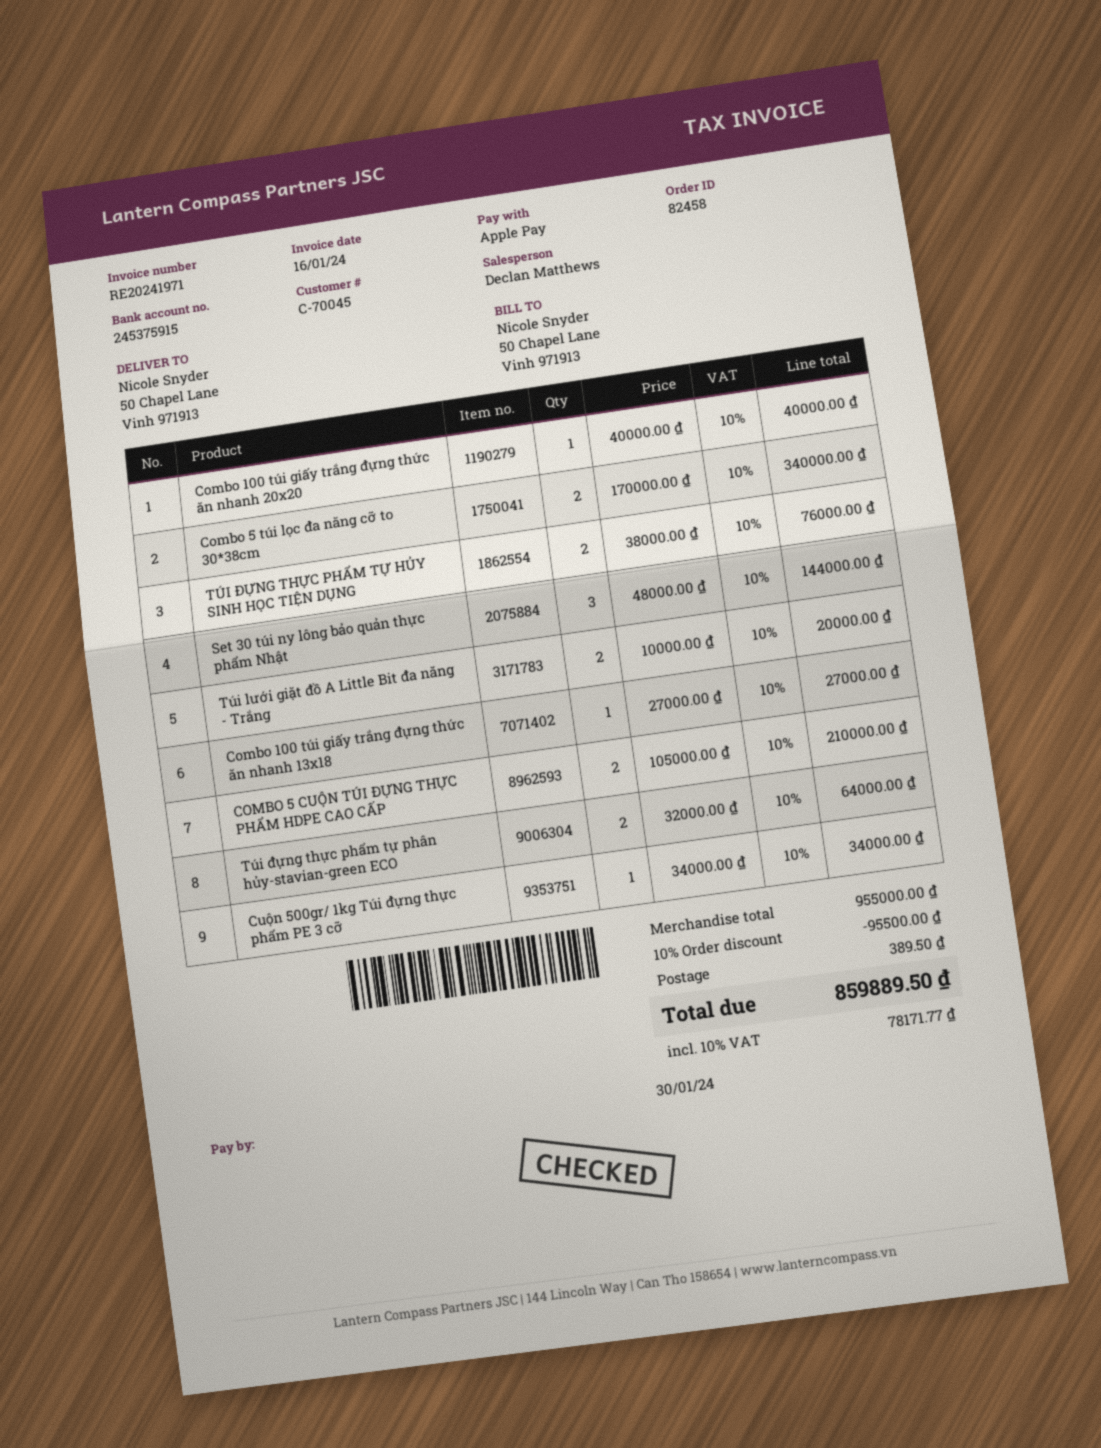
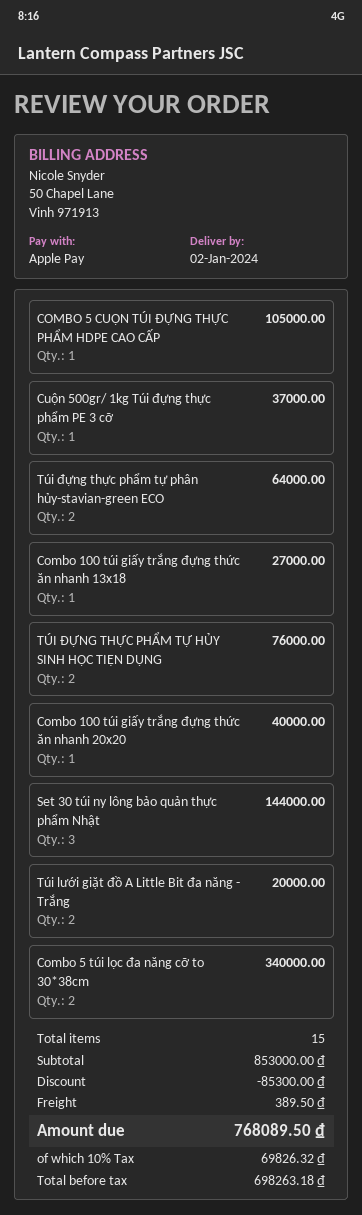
COMBO 5 CUỘN TÚI ĐỰNG THỰC PHẨM HDPE CAO CẤP: 2 for 210000.00 -> 1 for 105000.00
Cuộn 500gr/ 1kg Túi đựng thực phẩm PE 3 cỡ: 1 for 34000.00 -> 1 for 37000.00
subtotal: 955000.00 -> 853000.00
discount: 95500.00 -> 85300.00
tax: 10% = 78171.77 -> 10% = 69826.32
total: 859889.50 -> 768089.50

